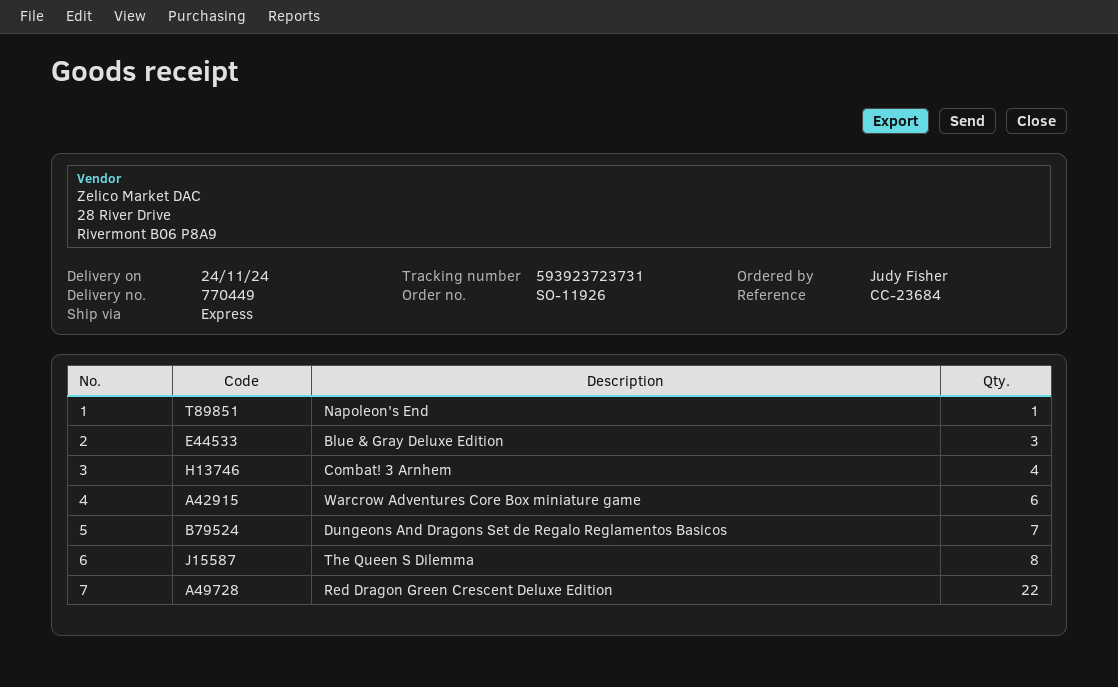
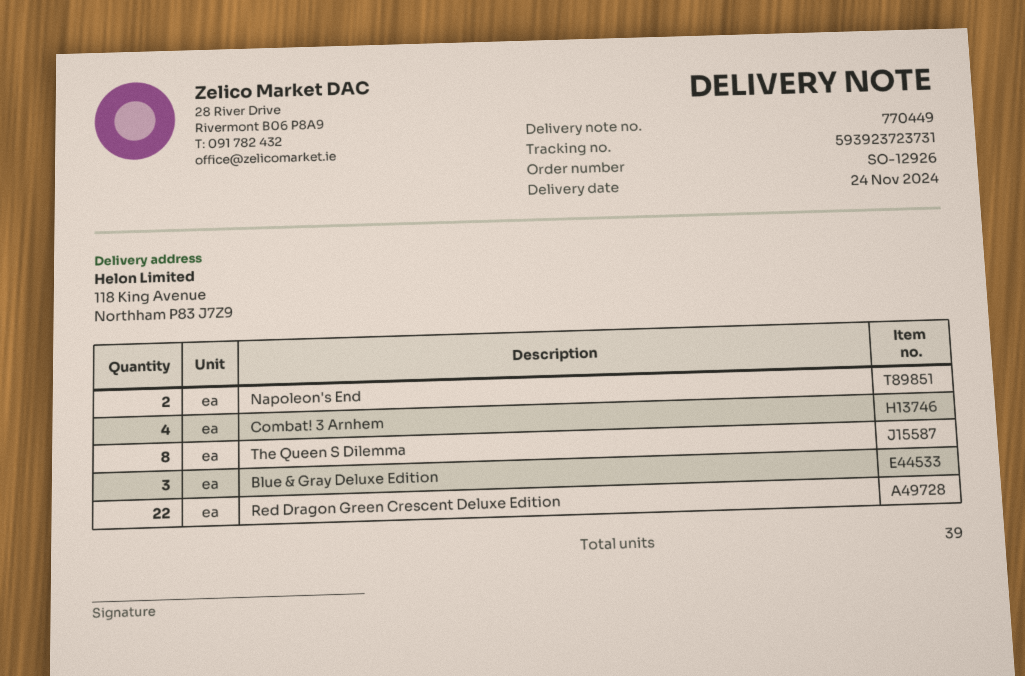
order number: SO-11926 -> SO-12926
Napoleon's End: 1 -> 2
Warcrow Adventures Core Box miniature game: 6 -> none
Dungeons And Dragons Set de Regalo Reglamentos Basicos: 7 -> none

